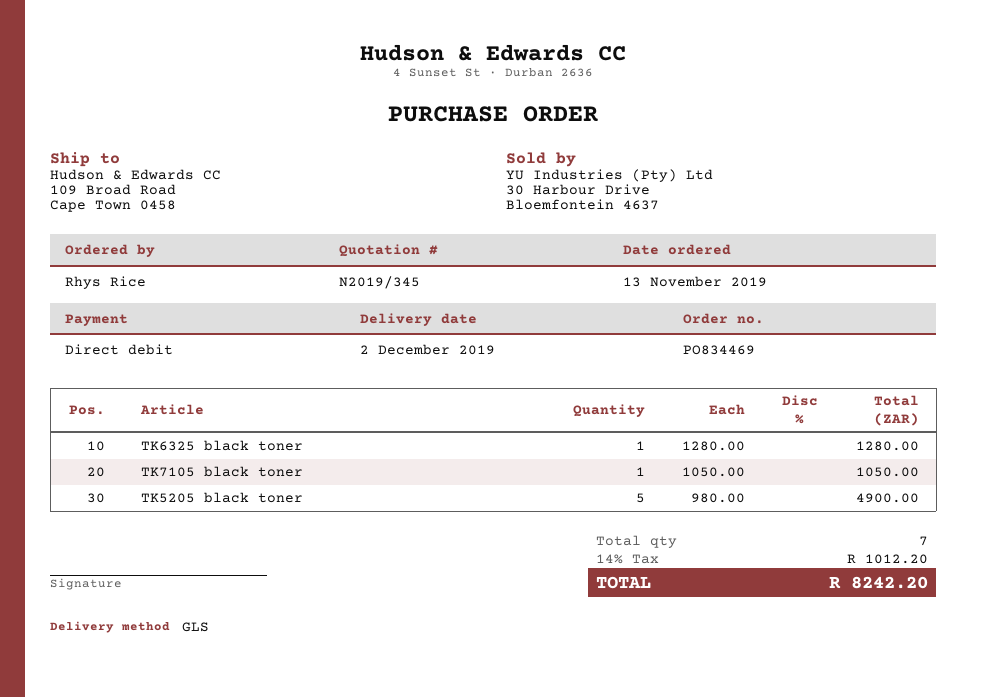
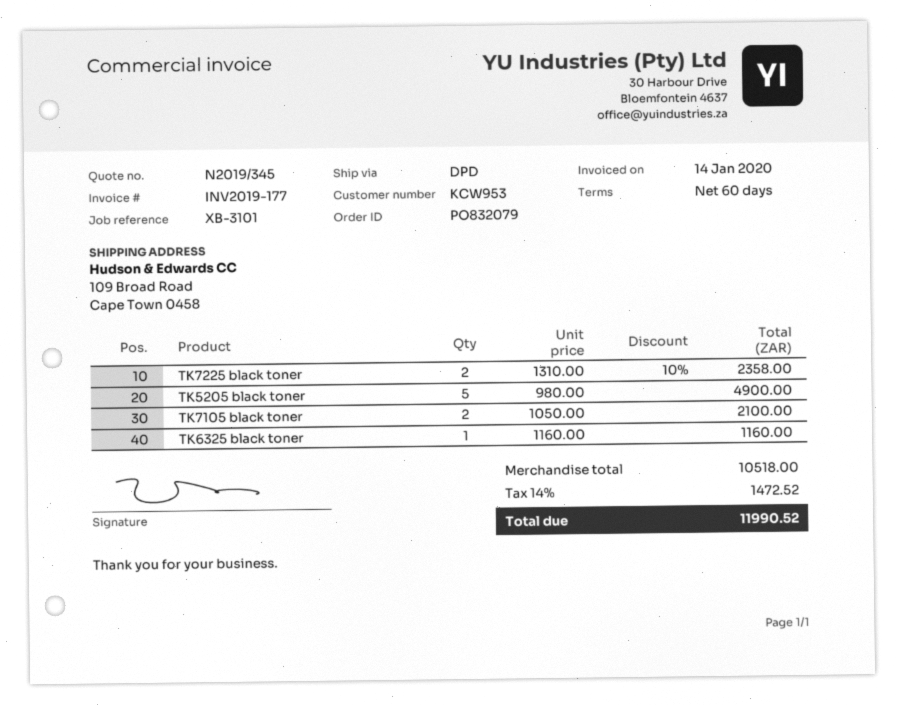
order number: PO834469 -> PO832079
shipping method: GLS -> DPD
TK6325 black toner: 1 x 1280.00 = 1280.00 -> 1 x 1160.00 = 1160.00
TK7105 black toner: 1 x 1050.00 = 1050.00 -> 2 x 1050.00 = 2100.00
TK7225 black toner: none -> 2 x 1310.00 - 10% = 2358.00
tax: 14% = 1012.20 -> 14% = 1472.52
total: 8242.20 -> 11990.52

